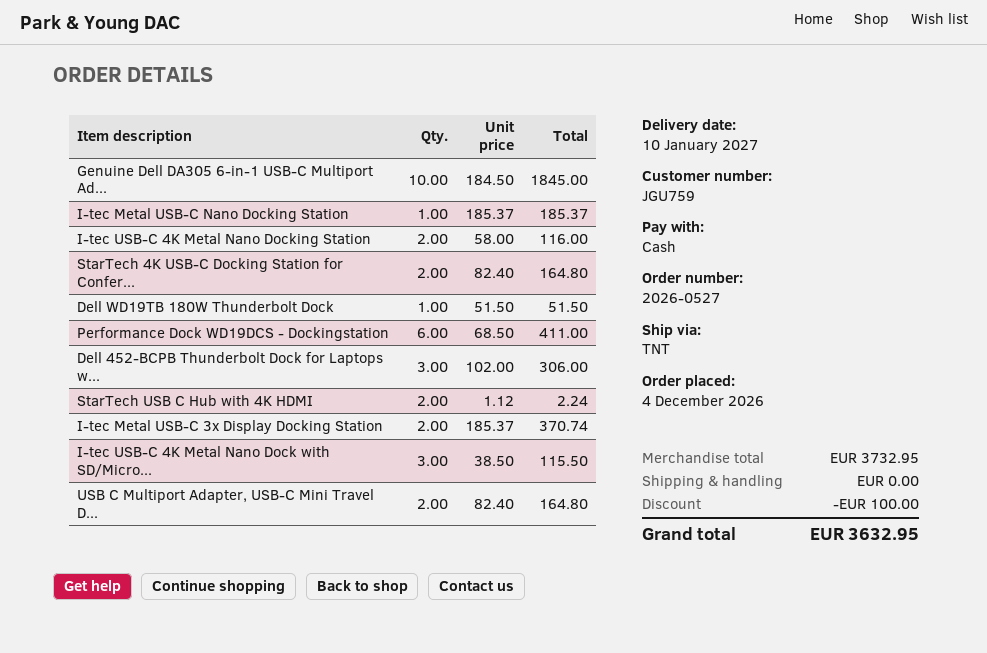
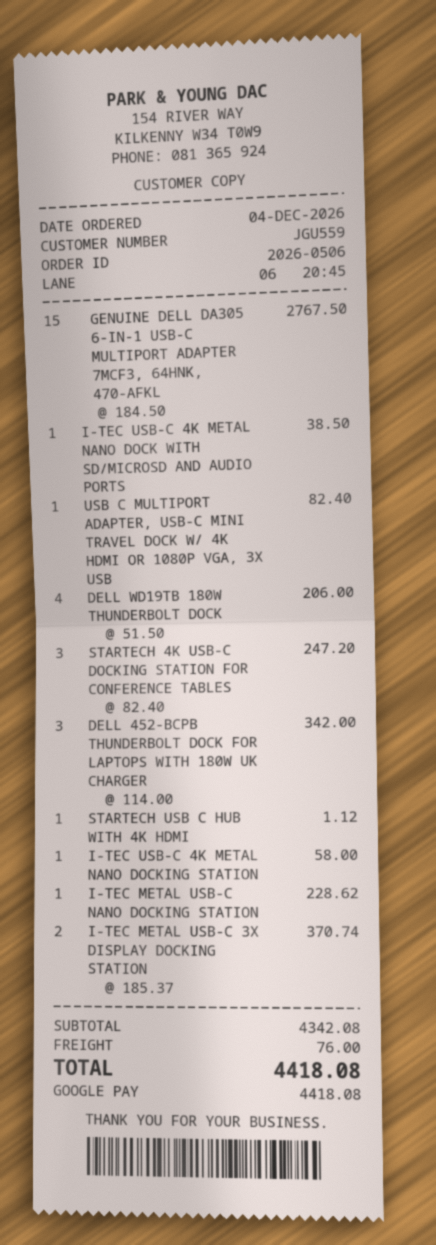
order number: 2026-0527 -> 2026-0506
customer number: JGU759 -> JGU559
payment method: cash -> Google Pay
Genuine Dell DA305 6-in-1 USB-C Multiport Ad...: 10 x 184.50 = 1845.00 -> 15 x 184.50 = 2767.50
I-tec Metal USB-C Nano Docking Station: 1 x 185.37 = 185.37 -> 1 x 228.62 = 228.62
I-tec USB-C 4K Metal Nano Docking Station: 2 x 58.00 = 116.00 -> 1 x 58.00 = 58.00
StarTech 4K USB-C Docking Station for Confer...: 2 x 82.40 = 164.80 -> 3 x 82.40 = 247.20
Dell WD19TB 180W Thunderbolt Dock: 1 x 51.50 = 51.50 -> 4 x 51.50 = 206.00
Performance Dock WD19DCS - Dockingstation: 6 x 68.50 = 411.00 -> none
Dell 452-BCPB Thunderbolt Dock for Laptops w...: 3 x 102.00 = 306.00 -> 3 x 114.00 = 342.00
StarTech USB C Hub with 4K HDMI: 2 x 1.12 = 2.24 -> 1 x 1.12 = 1.12
I-tec USB-C 4K Metal Nano Dock with SD/Micro...: 3 x 38.50 = 115.50 -> 1 x 38.50 = 38.50
USB C Multiport Adapter, USB-C Mini Travel D...: 2 x 82.40 = 164.80 -> 1 x 82.40 = 82.40
subtotal: 3732.95 -> 4342.08
discount: 100.00 -> none
shipping: 0.00 -> 76.00
total: 3632.95 -> 4418.08

